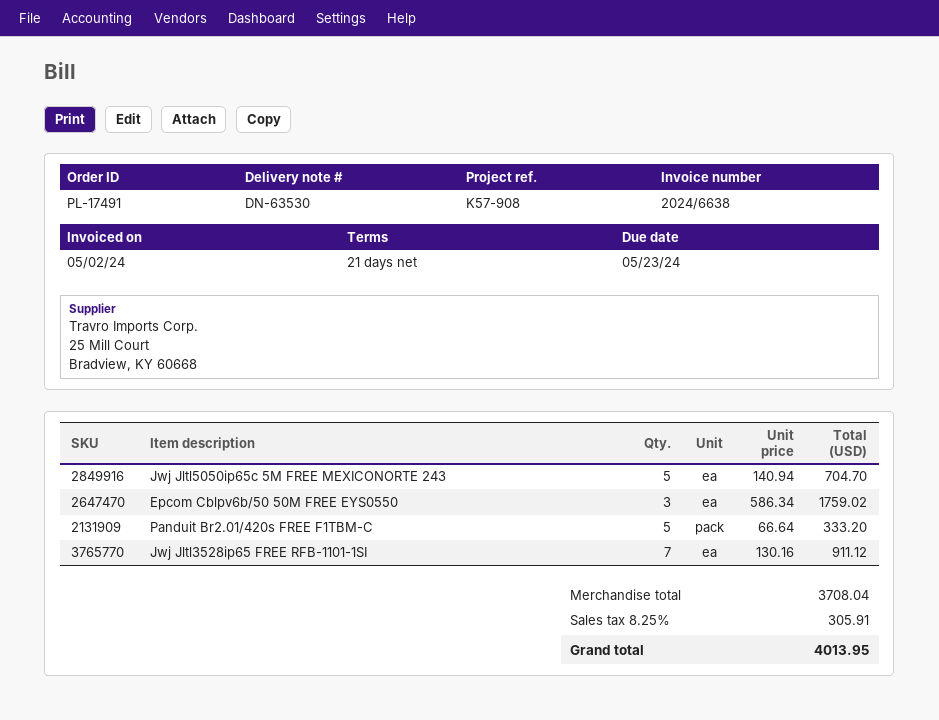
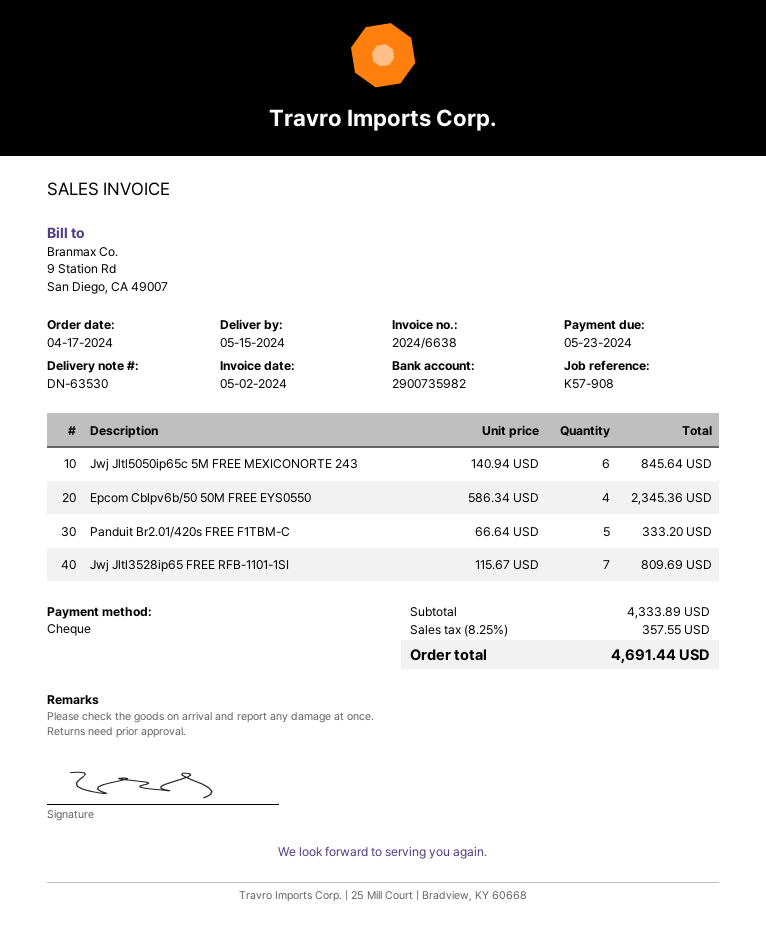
Jwj Jltl5050ip65c 5M FREE MEXICONORTE 243: 5 x 140.94 = 704.70 -> 6 x 140.94 = 845.64
Epcom Cblpv6b/50 50M FREE EYS0550: 3 x 586.34 = 1759.02 -> 4 x 586.34 = 2345.36
Jwj Jltl3528ip65 FREE RFB-1101-1SI: 7 x 130.16 = 911.12 -> 7 x 115.67 = 809.69
subtotal: 3708.04 -> 4333.89
tax: 8.25% = 305.91 -> 8.25% = 357.55
total: 4013.95 -> 4691.44

